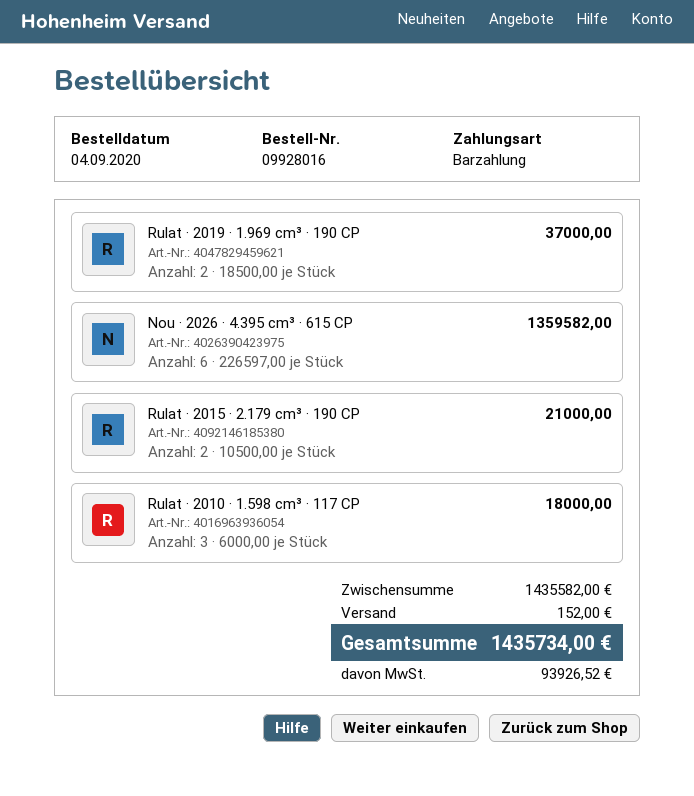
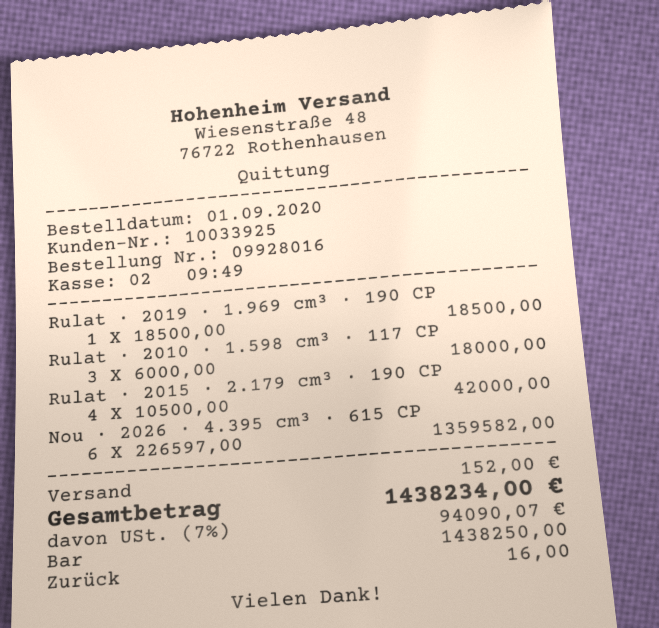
order date: 2020-09-04 -> 2020-09-01
Rulat · 2019 · 1.969 cm³ · 190 CP: 2 x 18500.00 = 37000.00 -> 1 x 18500.00 = 18500.00
Rulat · 2015 · 2.179 cm³ · 190 CP: 2 x 10500.00 = 21000.00 -> 4 x 10500.00 = 42000.00
tax: 93926.52 -> 94090.07
total: 1435734.00 -> 1438234.00

